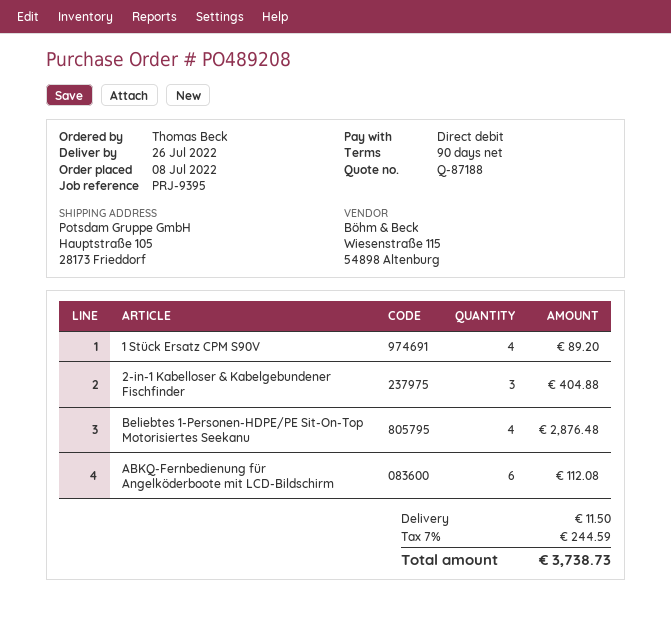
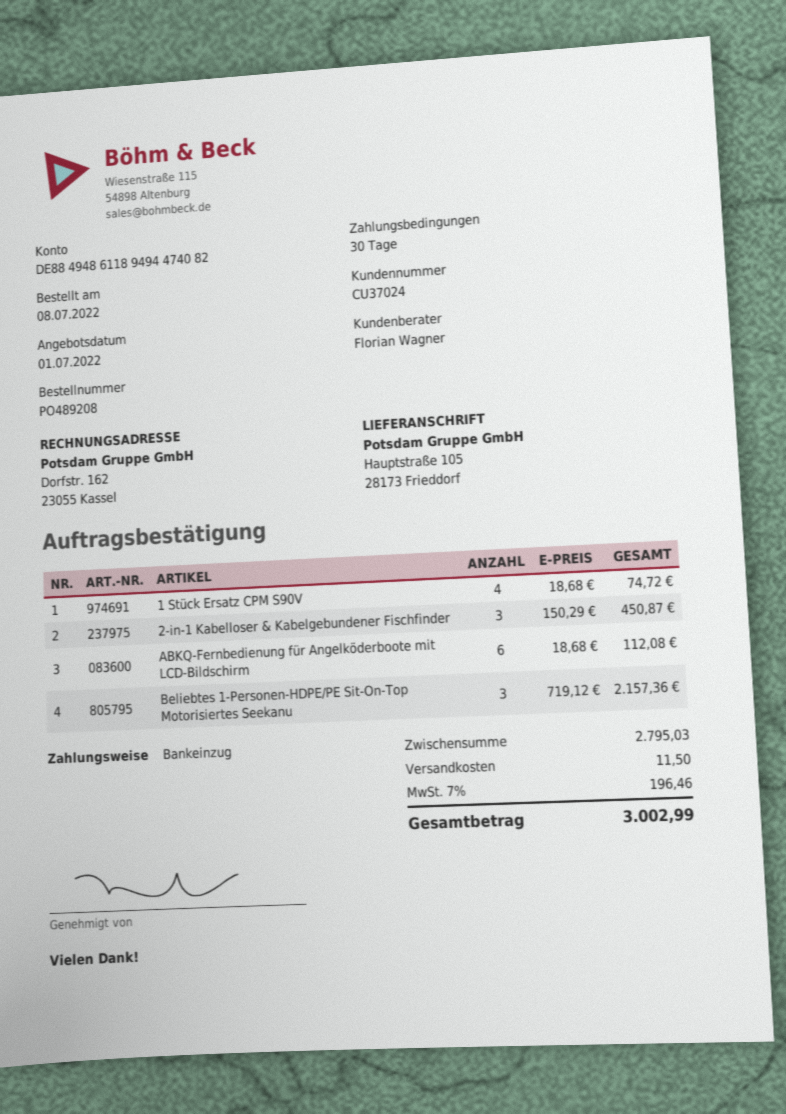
payment terms: 90 days -> 30 days
1 Stück Ersatz CPM S90V: 4 for 89.20 -> 4 for 74.72
2-in-1 Kabelloser & Kabelgebundener Fischfinder: 3 for 404.88 -> 3 for 450.87
Beliebtes 1-Personen-HDPE/PE Sit-On-Top Motorisiertes Seekanu: 4 for 2876.48 -> 3 for 2157.36
tax: 7% = 244.59 -> 7% = 196.46
total: 3738.73 -> 3002.99

